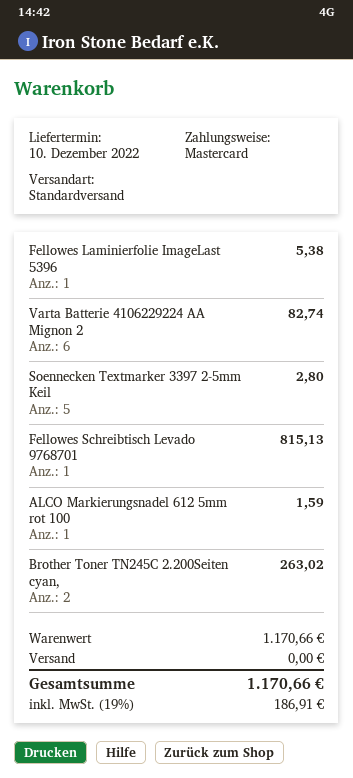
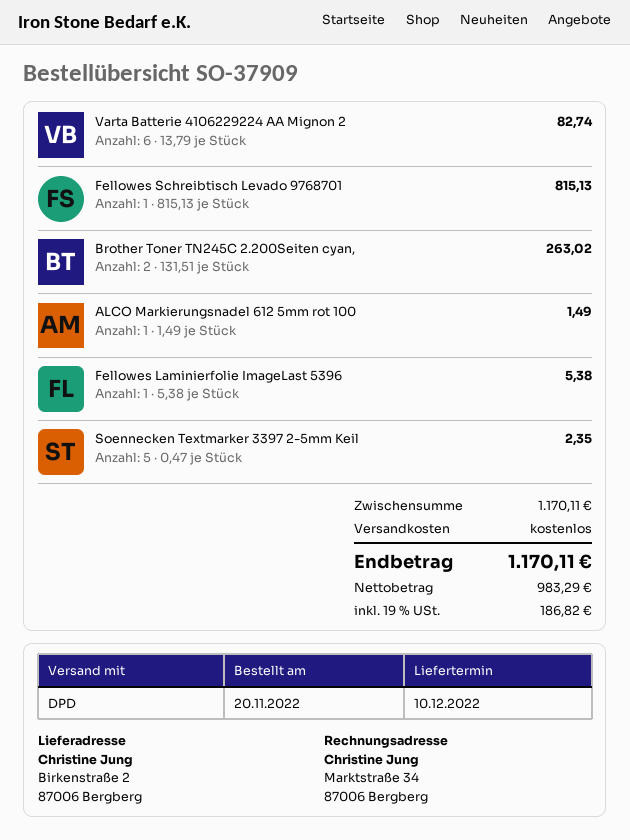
shipping method: standard -> DPD
Soennecken Textmarker 3397 2-5mm Keil: 5 for 2.80 -> 5 for 2.35
ALCO Markierungsnadel 612 5mm rot 100: 1 for 1.59 -> 1 for 1.49
subtotal: 1170.66 -> 1170.11
tax: 19% = 186.91 -> 19% = 186.82
total: 1170.66 -> 1170.11

